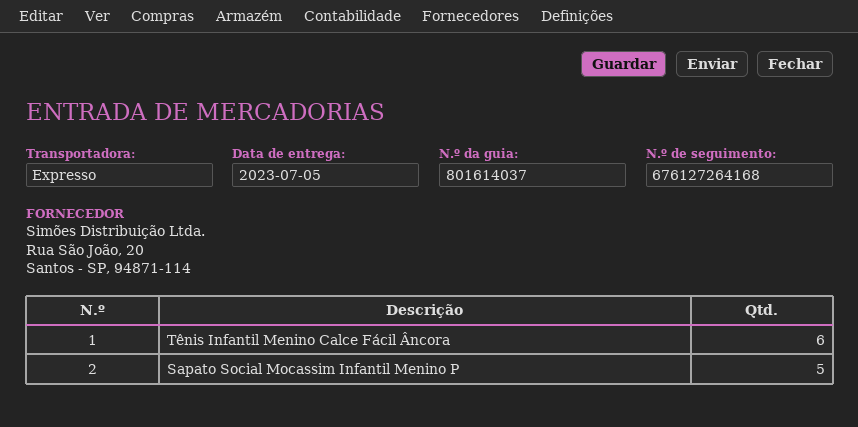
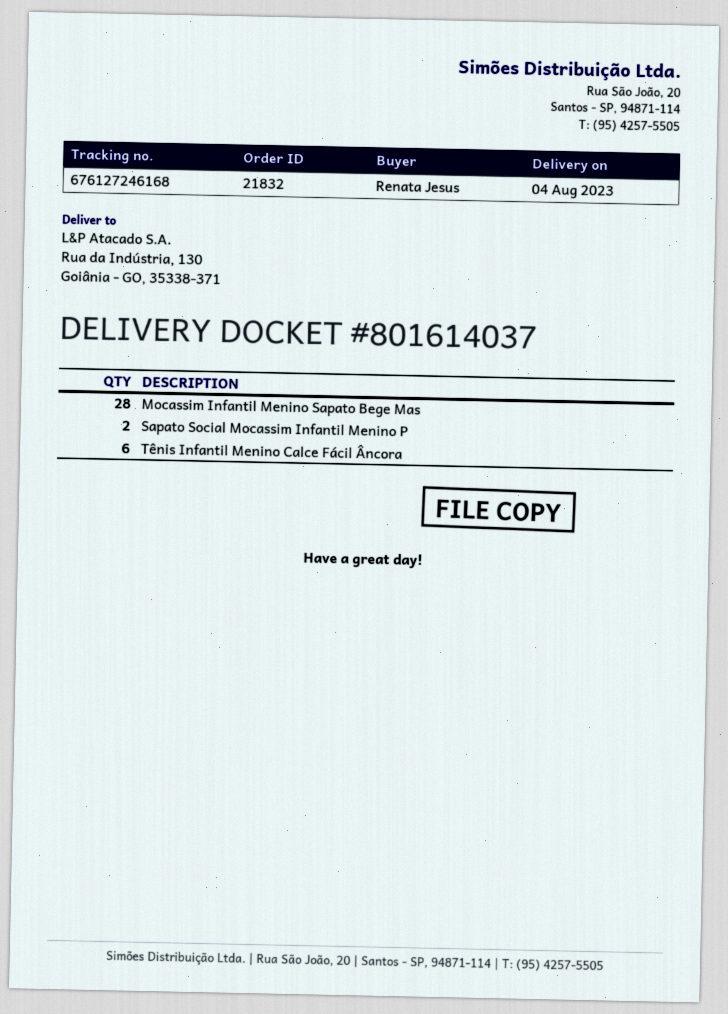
delivery date: 2023-07-05 -> 2023-08-04
tracking number: 676127264168 -> 676127246168
Sapato Social Mocassim Infantil Menino P: 5 -> 2
Mocassim Infantil Menino Sapato Bege Mas: none -> 28

